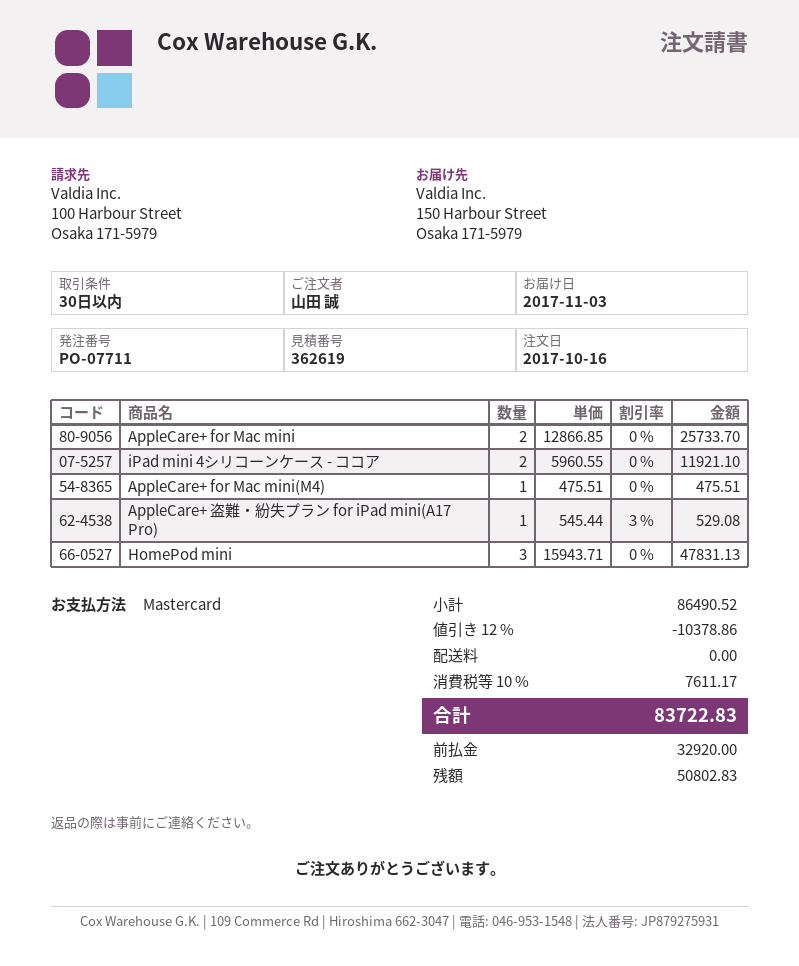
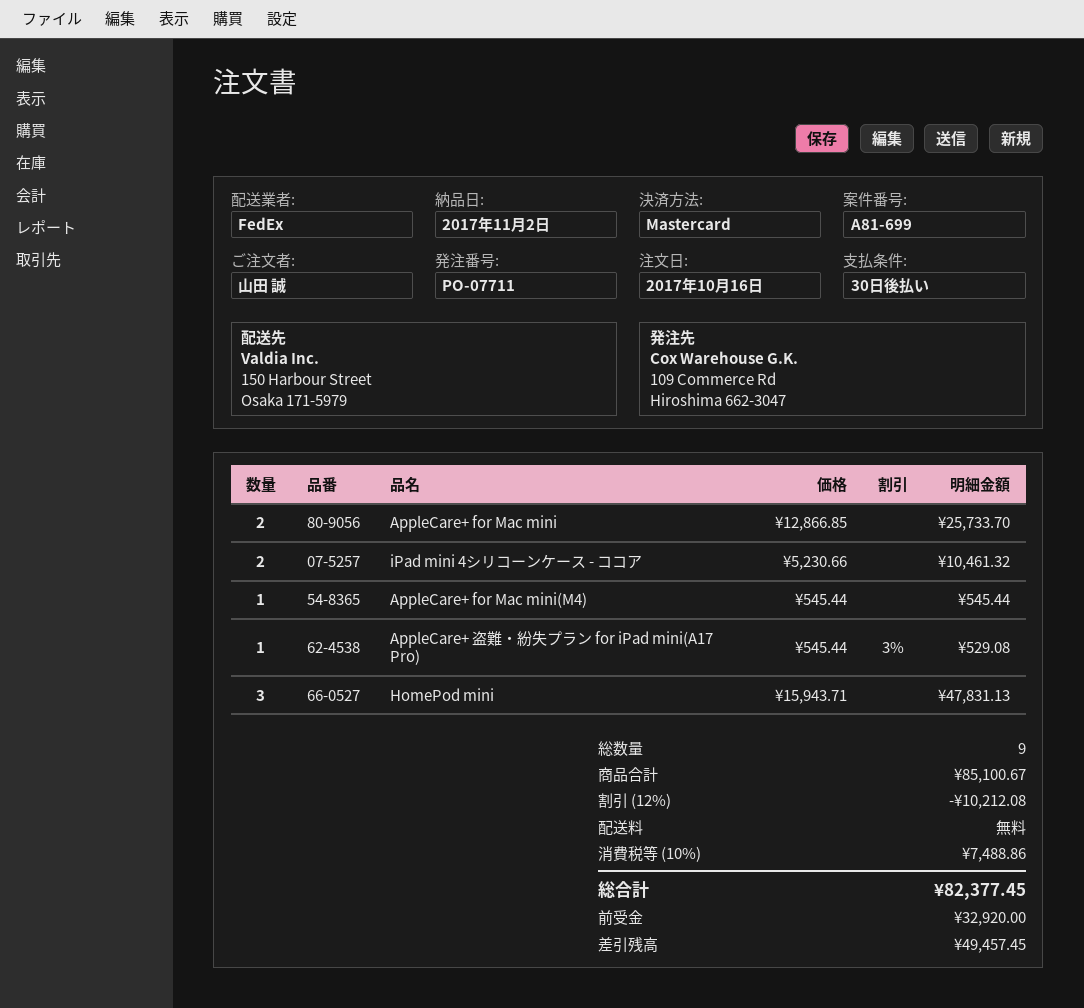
delivery date: 2017-11-03 -> 2017-11-02
iPad mini 4シリコーンケース - ココア: 2 x 5960.55 = 11921.10 -> 2 x 5230.66 = 10461.32
AppleCare+ for Mac mini(M4): 1 x 475.51 = 475.51 -> 1 x 545.44 = 545.44
subtotal: 86490.52 -> 85100.67
discount: 12% = 10378.86 -> 12% = 10212.08
tax: 10% = 7611.17 -> 10% = 7488.86
total: 83722.83 -> 82377.45
balance: 50802.83 -> 49457.45

